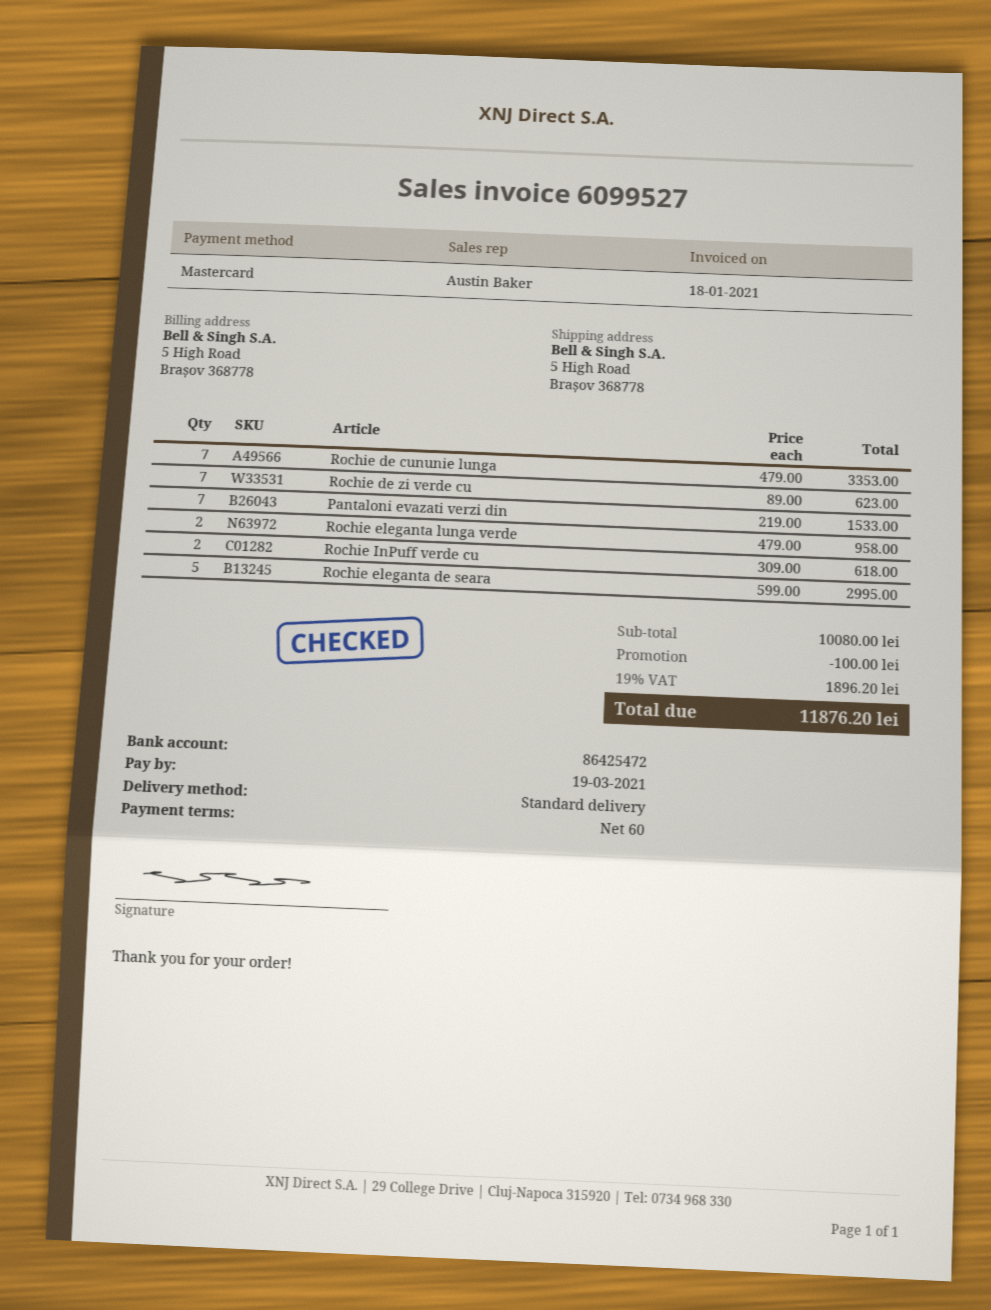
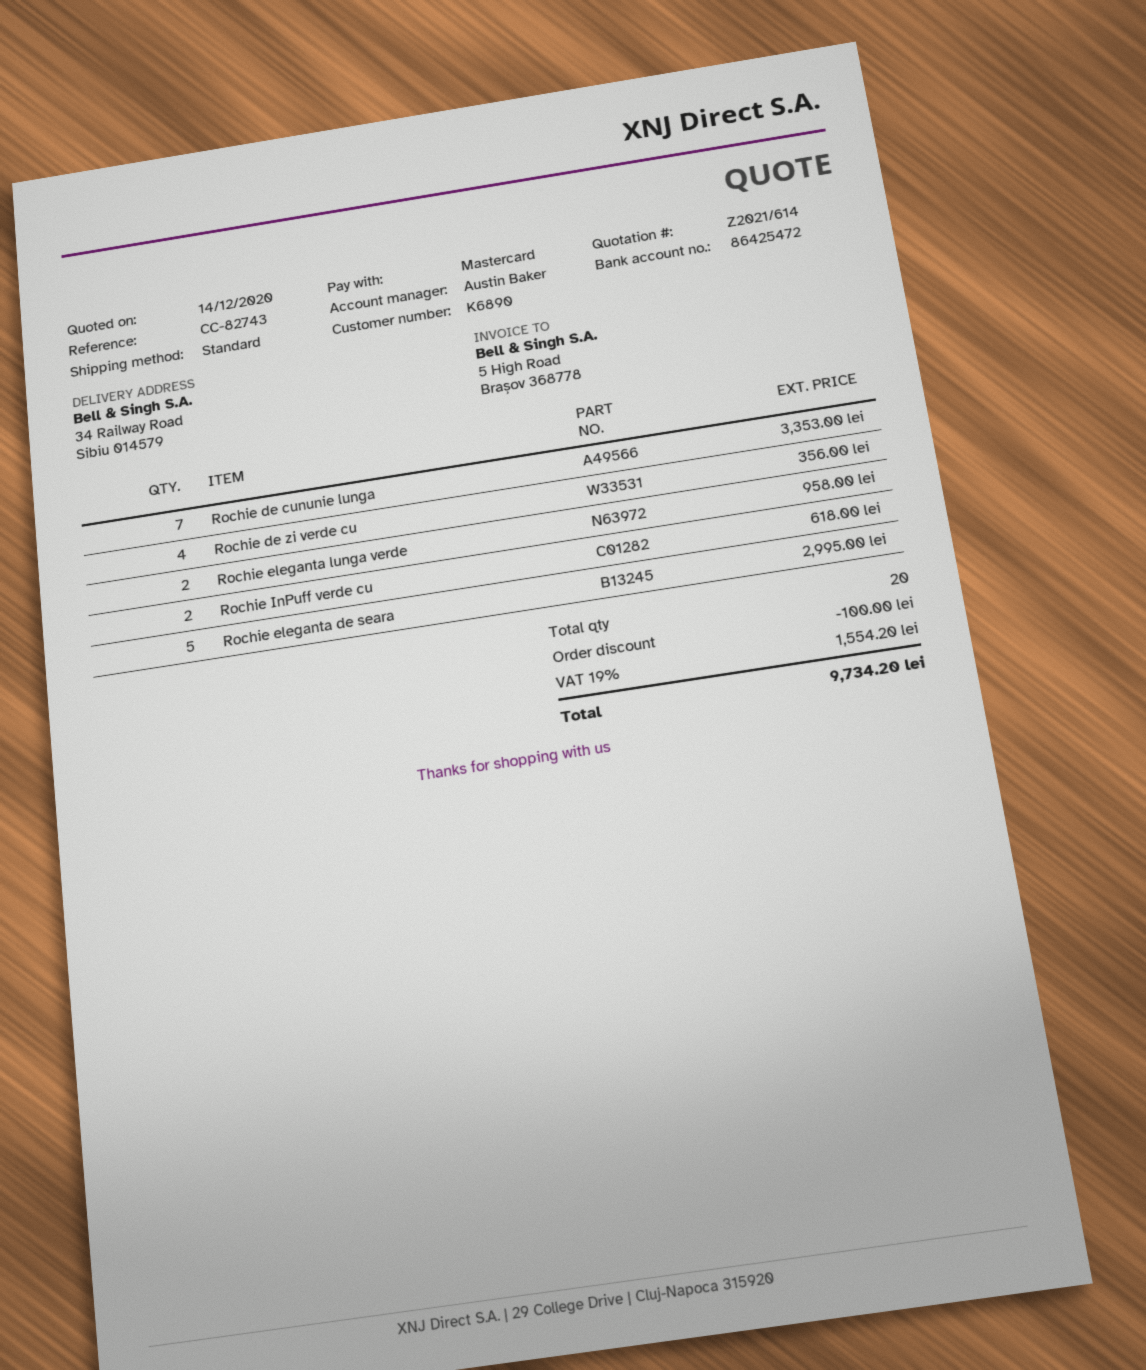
ship to: 5 High Road, Brașov 368778 -> 34 Railway Road, Sibiu 014579
Rochie de zi verde cu: 7 for 623.00 -> 4 for 356.00
Pantaloni evazati verzi din: 7 for 1533.00 -> none
tax: 19% = 1896.20 -> 19% = 1554.20
total: 11876.20 -> 9734.20

